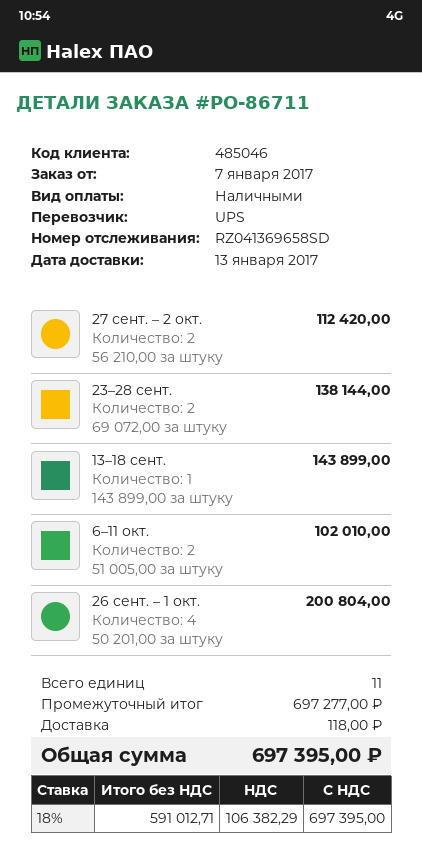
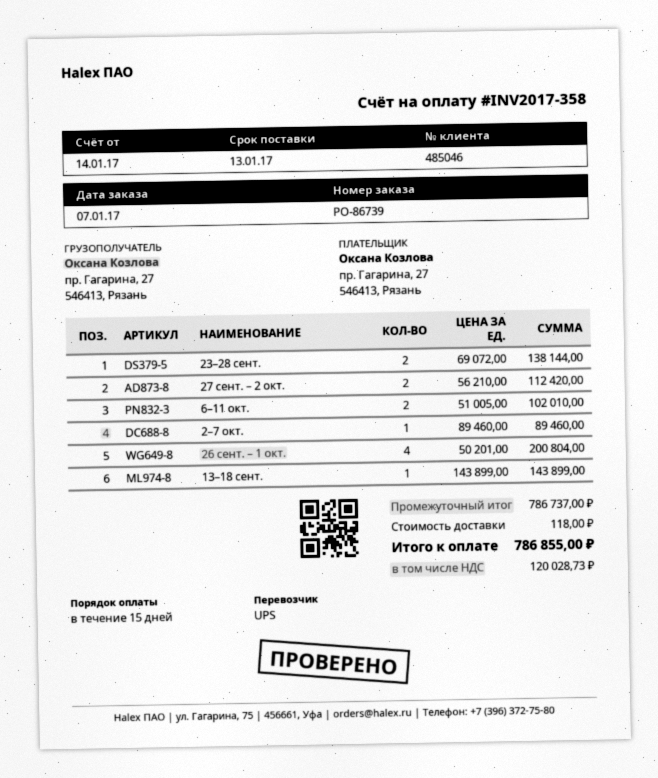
order number: PO-86711 -> PO-86739
2–7 окт.: none -> 1 x 89460.00 = 89460.00
subtotal: 697277.00 -> 786737.00
tax: 106382.29 -> 120028.73
total: 697395.00 -> 786855.00

